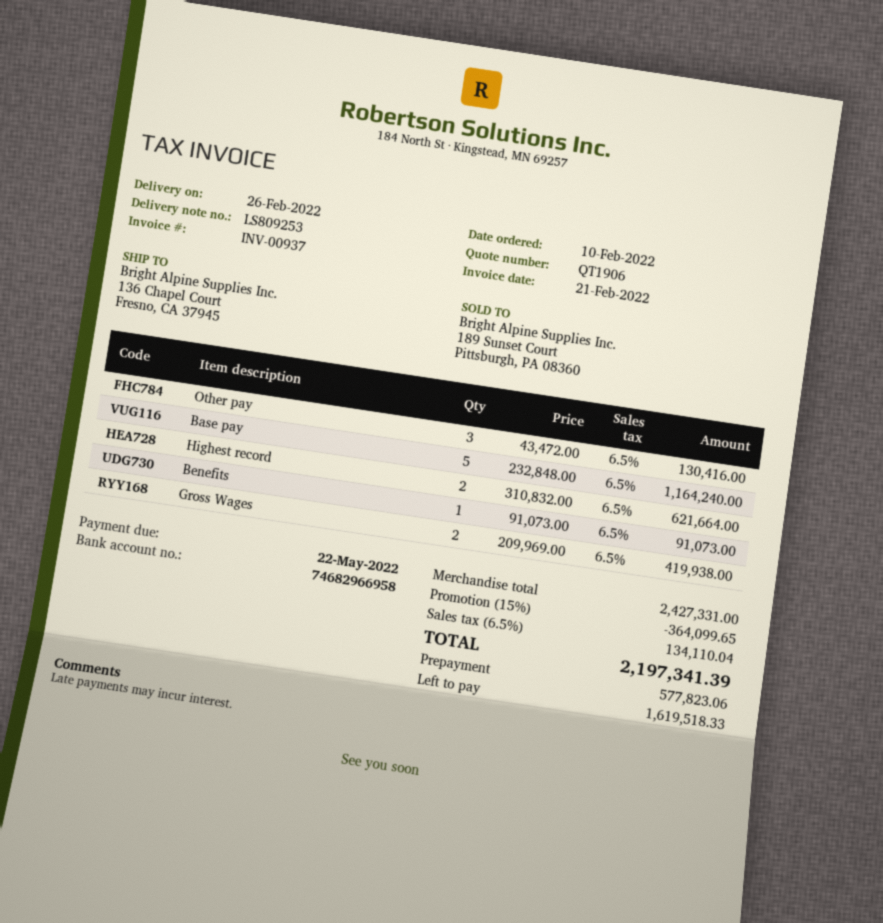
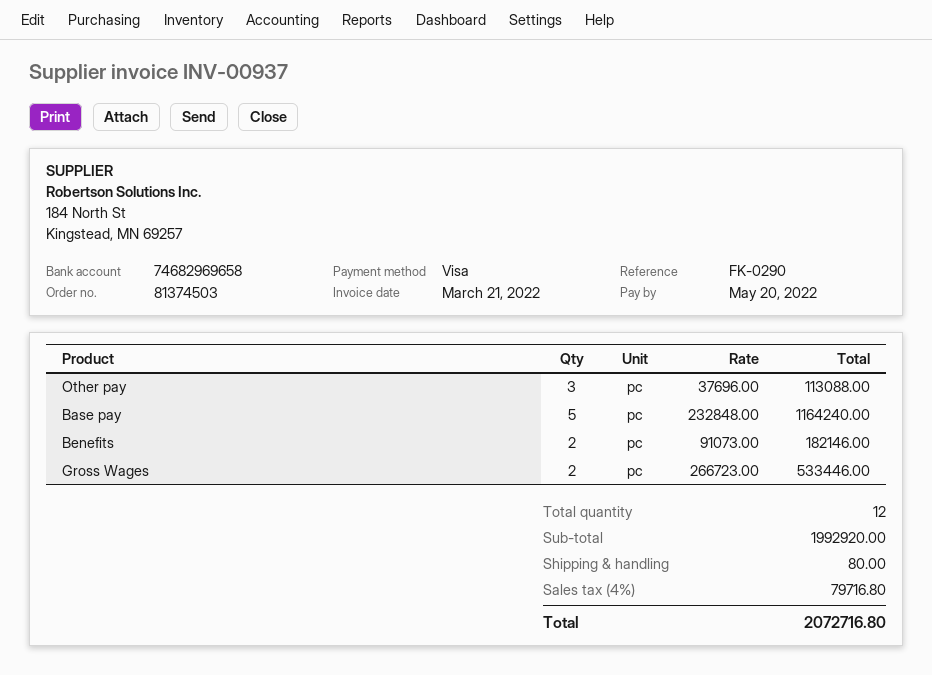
invoice date: 2022-02-21 -> 2022-03-21
due date: 2022-05-22 -> 2022-05-20
bank account: 74682966958 -> 74682969658
Other pay: 3 x 43472.00 = 130416.00 -> 3 x 37696.00 = 113088.00
Highest record: 2 x 310832.00 = 621664.00 -> none
Benefits: 1 x 91073.00 = 91073.00 -> 2 x 91073.00 = 182146.00
Gross Wages: 2 x 209969.00 = 419938.00 -> 2 x 266723.00 = 533446.00
subtotal: 2427331.00 -> 1992920.00
discount: 15% = 364099.65 -> none
shipping: none -> 80.00
tax: 6.5% = 134110.04 -> 4% = 79716.80
total: 2197341.39 -> 2072716.80

